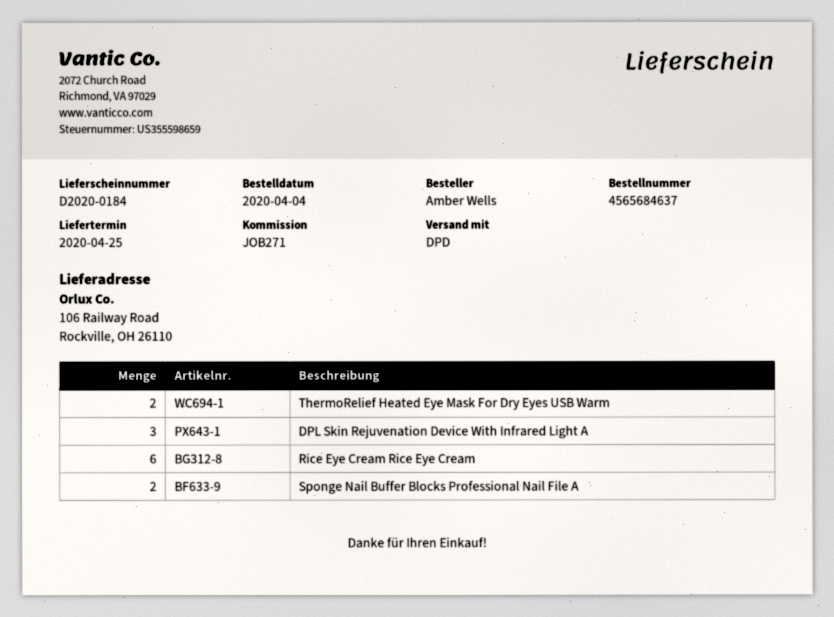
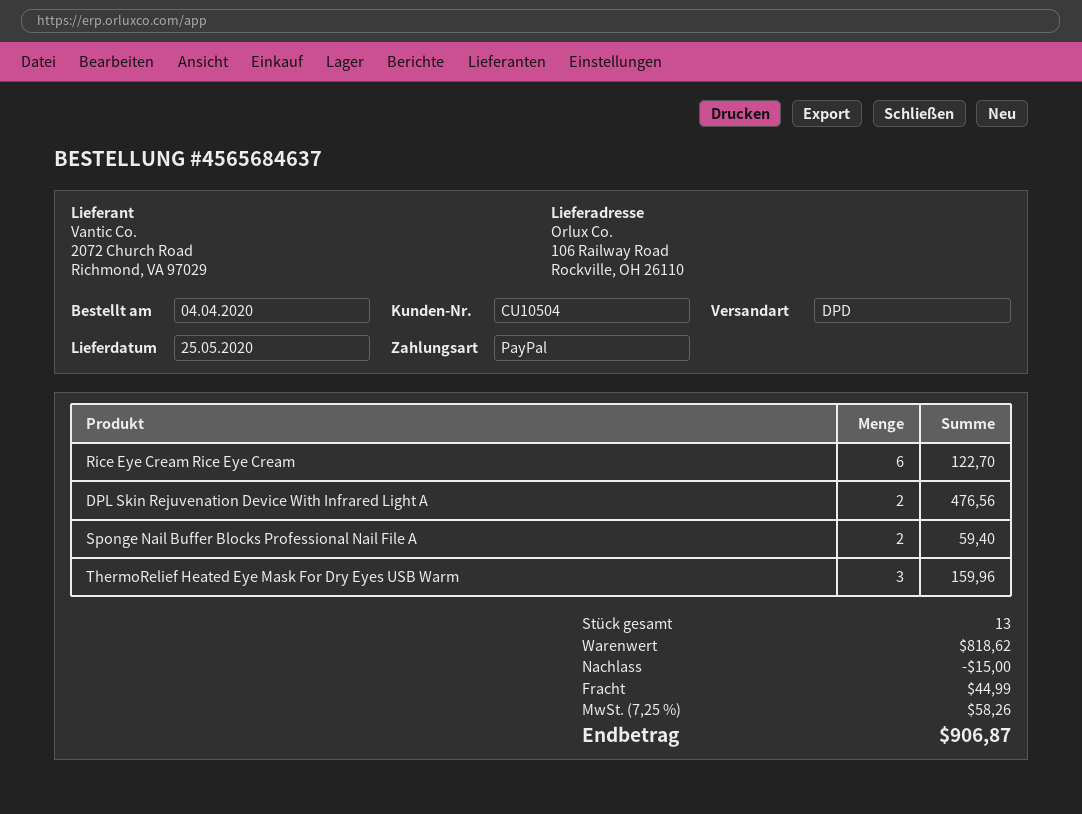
delivery date: 2020-04-25 -> 2020-05-25
ThermoRelief Heated Eye Mask For Dry Eyes USB Warm: 2 -> 3
DPL Skin Rejuvenation Device With Infrared Light A: 3 -> 2

